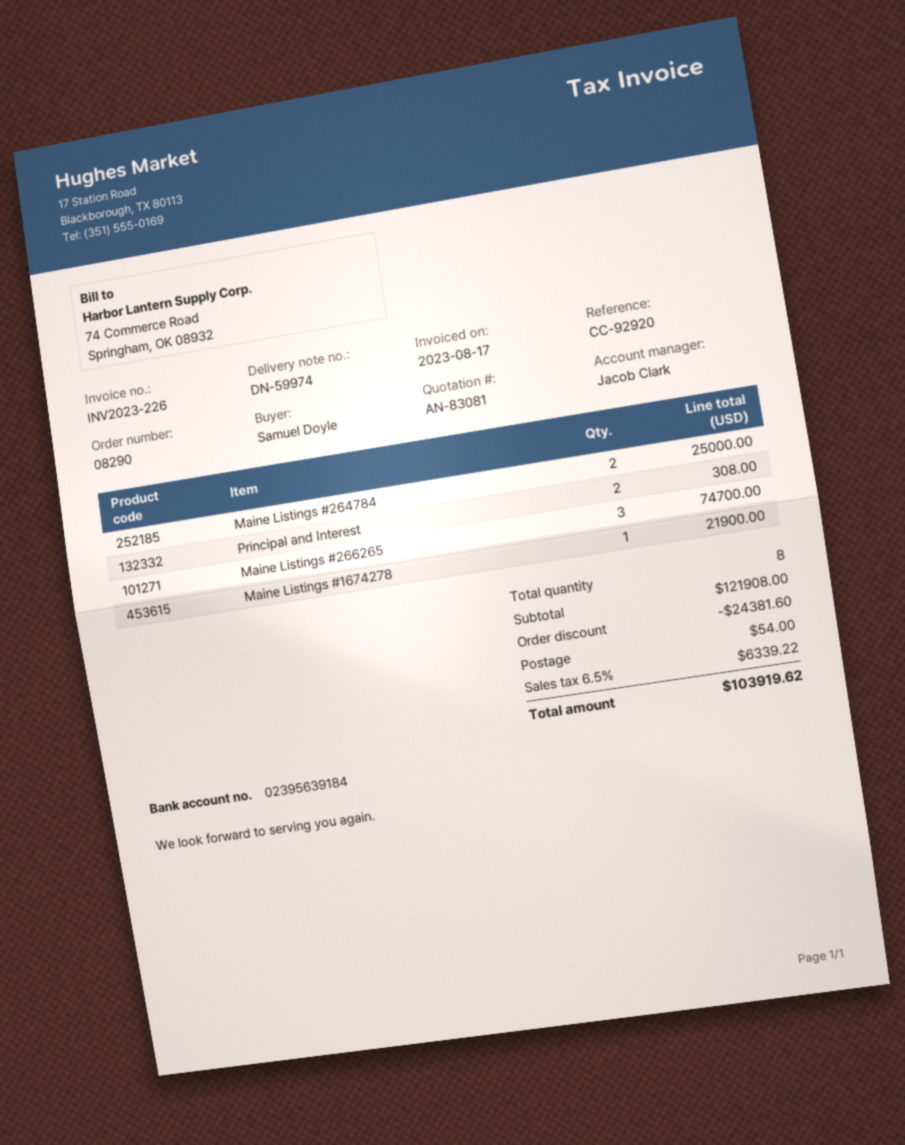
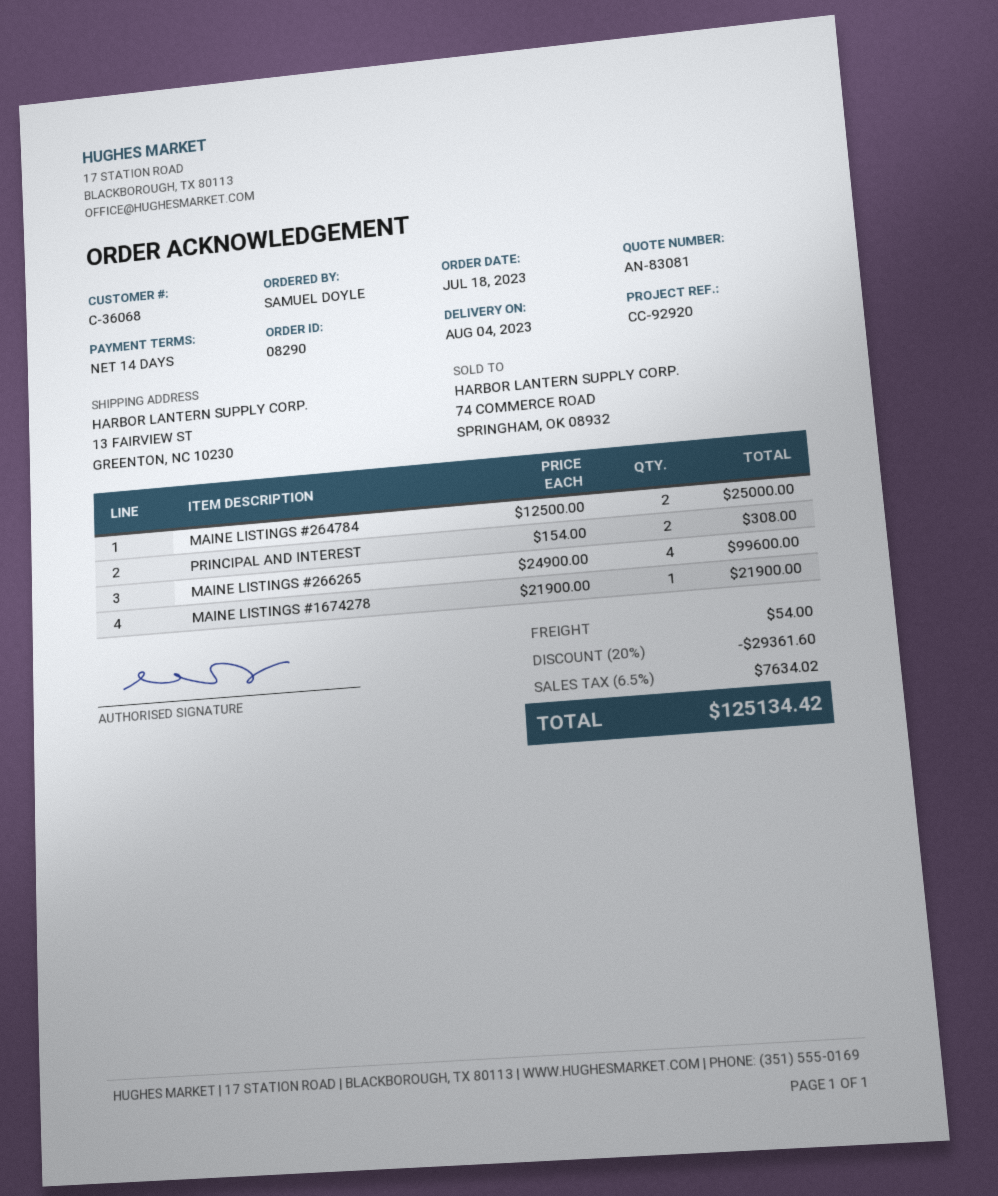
Maine Listings #266265: 3 for 74700.00 -> 4 for 99600.00
discount: 24381.60 -> 29361.60
tax: 6.5% = 6339.22 -> 6.5% = 7634.02
total: 103919.62 -> 125134.42

